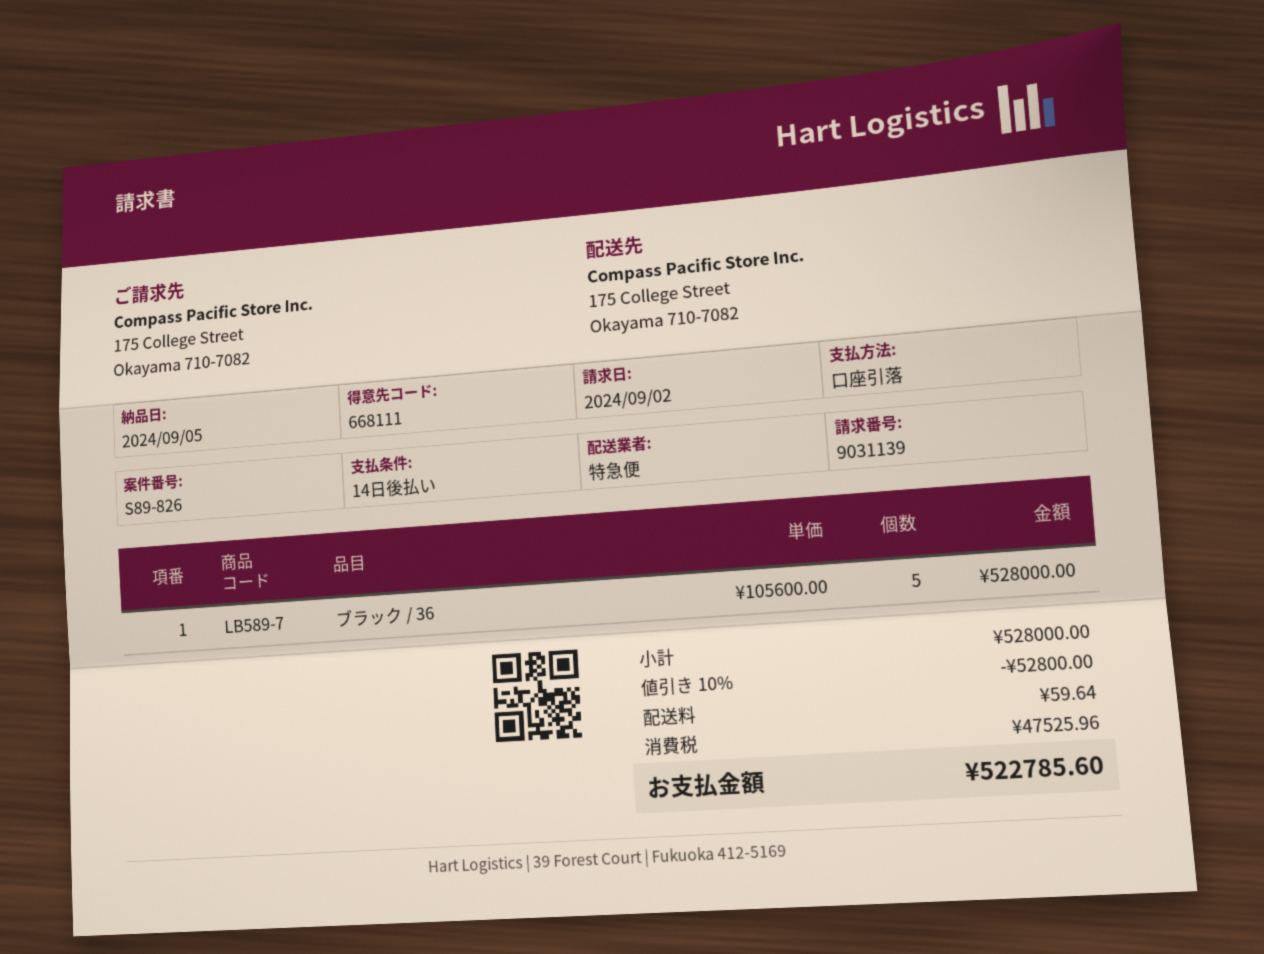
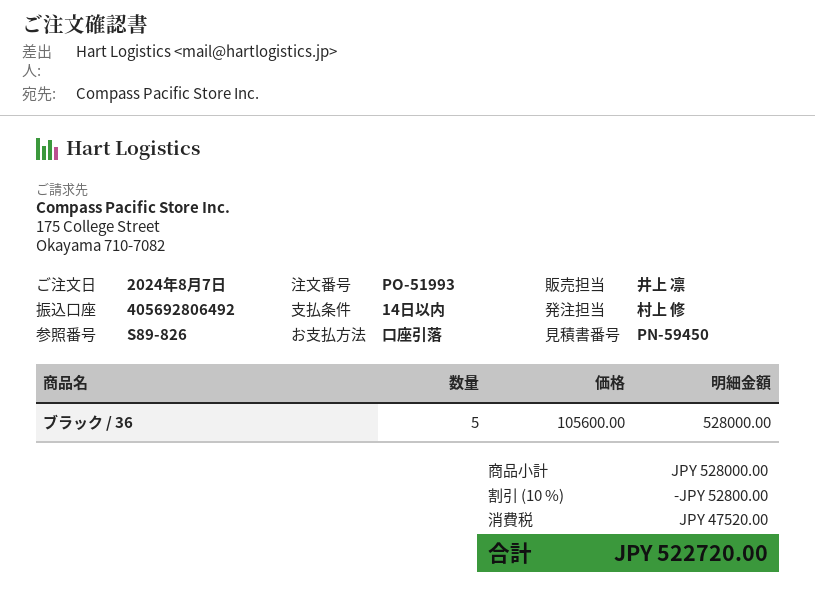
shipping: 59.64 -> none
tax: 47525.96 -> 47520.00
total: 522785.60 -> 522720.00

